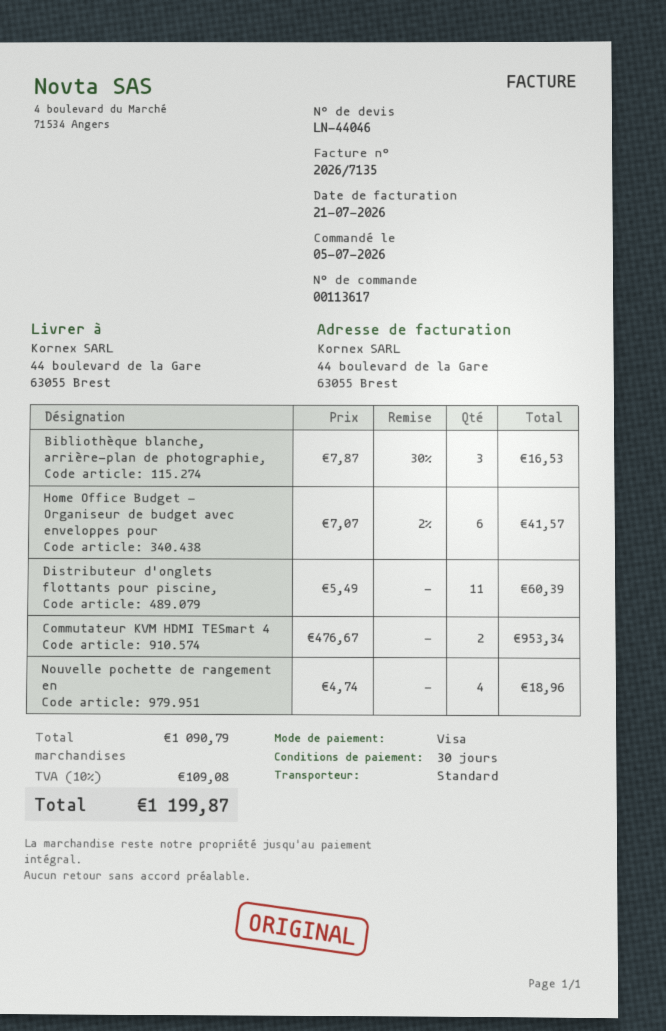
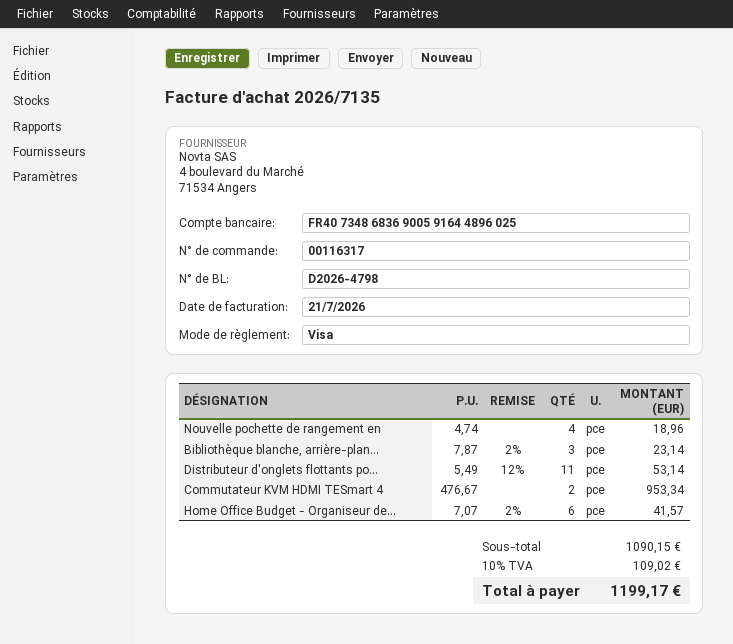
order number: 00113617 -> 00116317
Bibliothèque blanche, arrière-plan de photographie,: 3 x 7.87 - 30% = 16.53 -> 3 x 7.87 - 2% = 23.14
Distributeur d'onglets flottants pour piscine,: 11 x 5.49 = 60.39 -> 11 x 5.49 - 12% = 53.14
subtotal: 1090.79 -> 1090.15
tax: 10% = 109.08 -> 10% = 109.02
total: 1199.87 -> 1199.17

